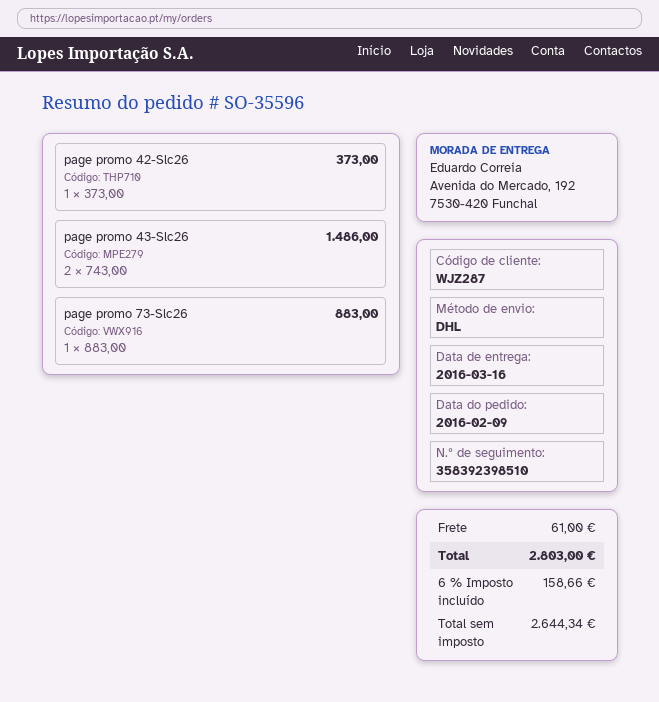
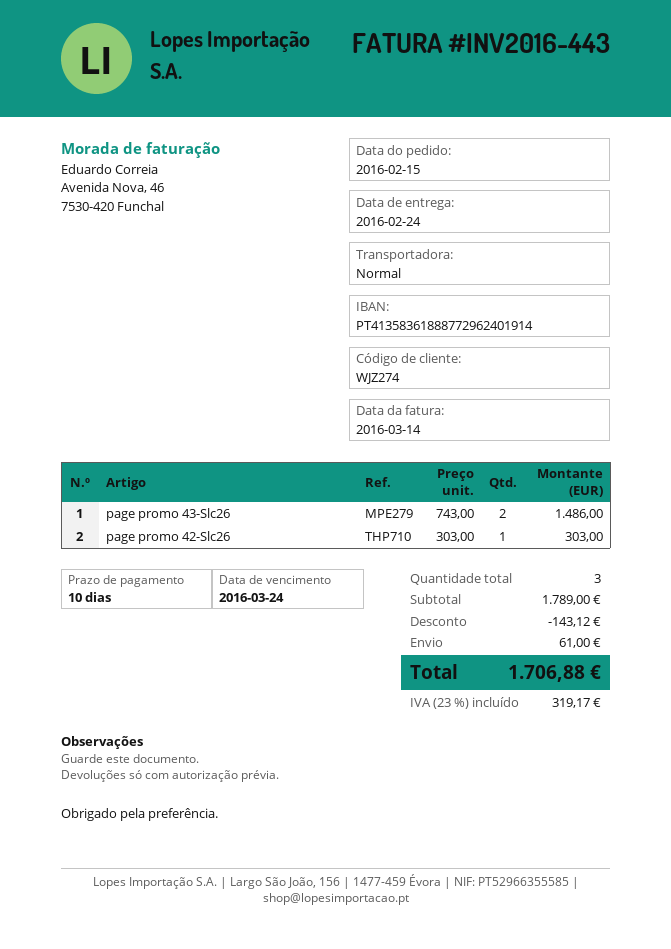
order date: 2016-02-09 -> 2016-02-15
delivery date: 2016-03-16 -> 2016-02-24
customer number: WJZ287 -> WJZ274
shipping method: DHL -> standard
page promo 42-Slc26: 1 x 373.00 = 373.00 -> 1 x 303.00 = 303.00
page promo 73-Slc26: 1 x 883.00 = 883.00 -> none
discount: none -> 143.12
tax: 6% = 158.66 -> 23% = 319.17
total: 2803.00 -> 1706.88

